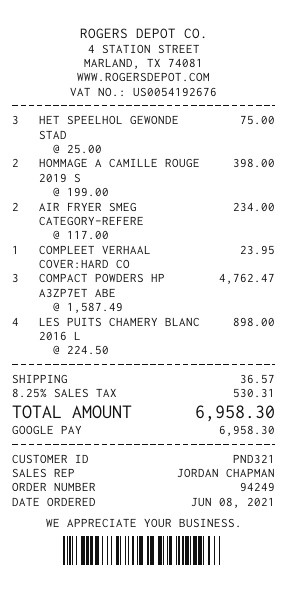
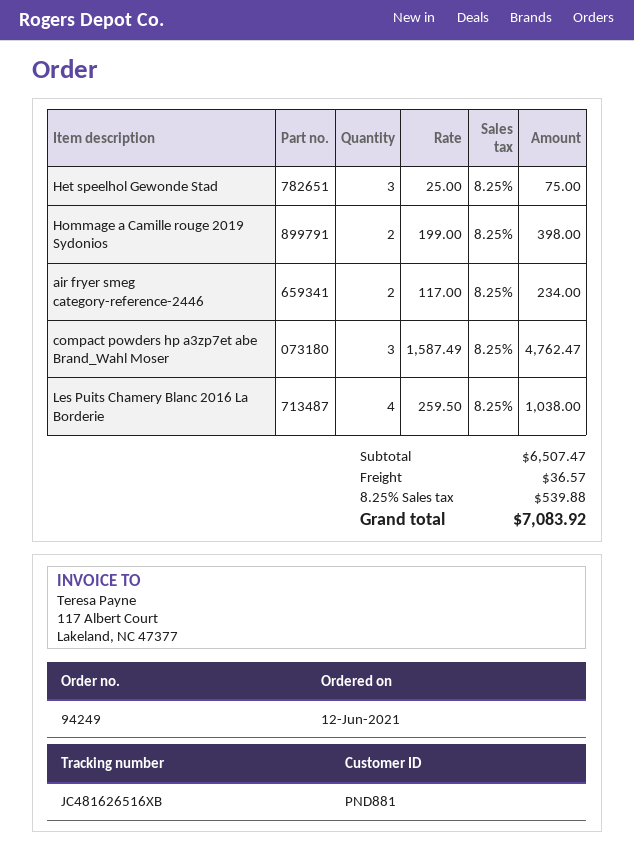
order date: 2021-06-08 -> 2021-06-12
customer number: PND321 -> PND881
COMPLEET VERHAAL COVER:HARD CO: 1 x 23.95 = 23.95 -> none
LES PUITS CHAMERY BLANC 2016 L: 4 x 224.50 = 898.00 -> 4 x 259.50 = 1038.00
tax: 8.25% = 530.31 -> 8.25% = 539.88
total: 6958.30 -> 7083.92

